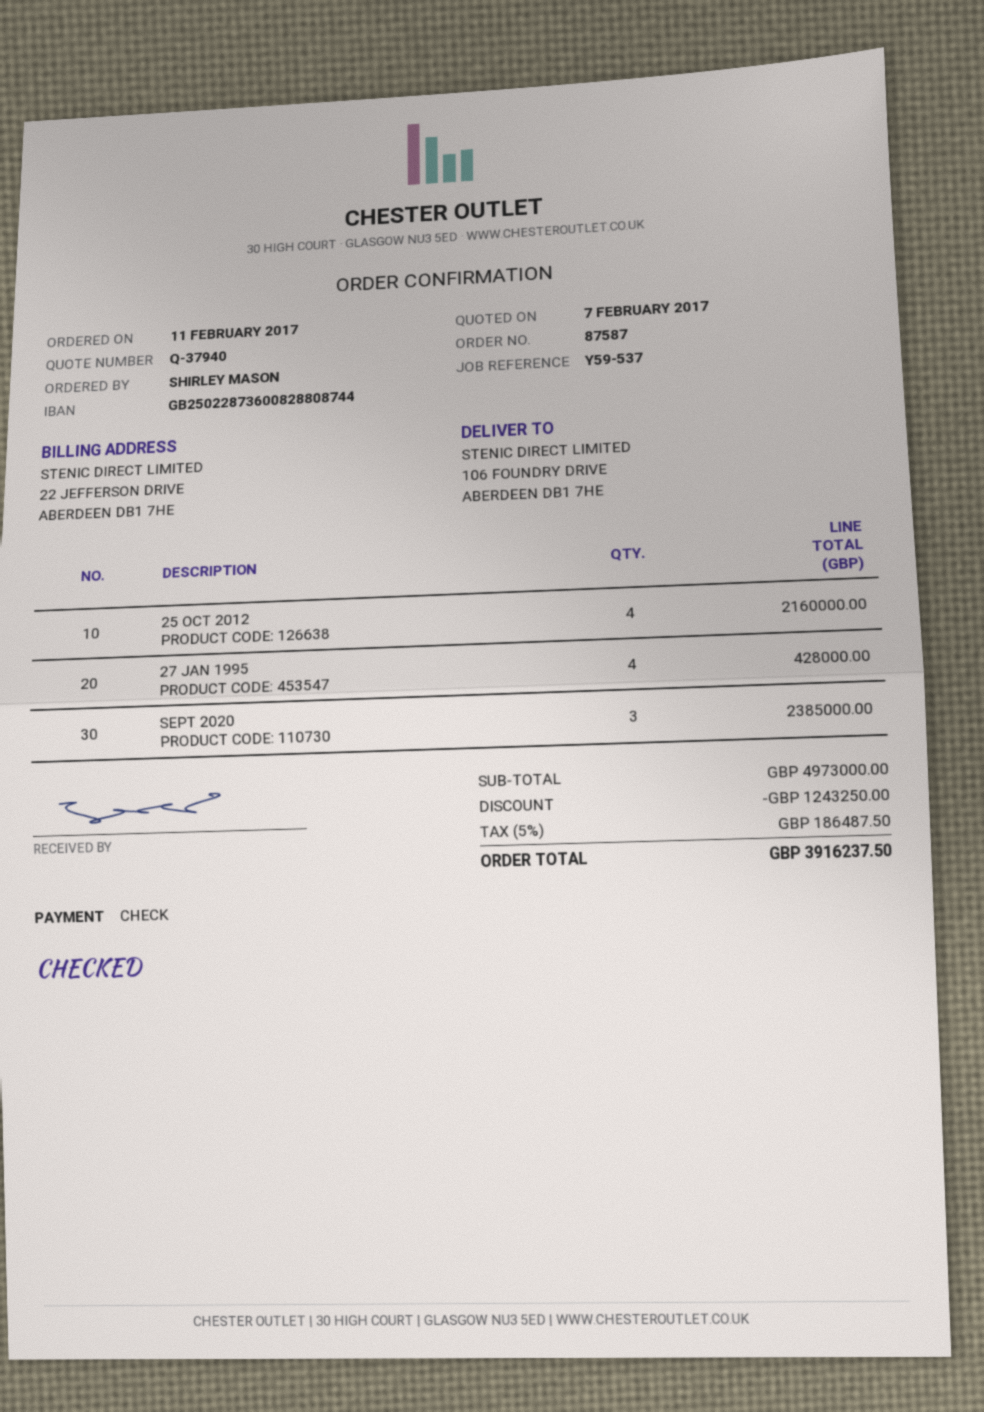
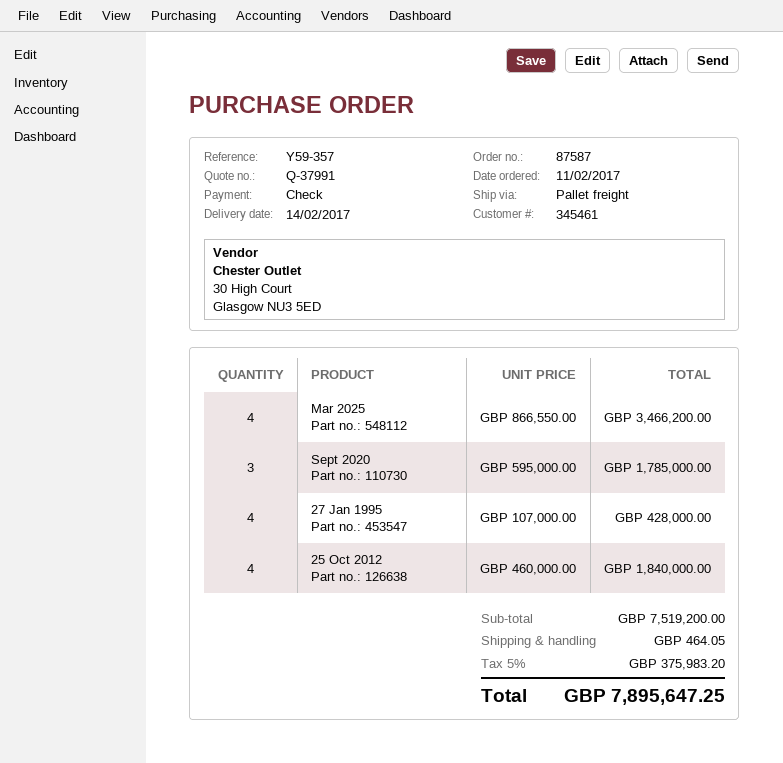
quote number: Q-37940 -> Q-37991
reference: Y59-537 -> Y59-357
25 OCT 2012: 4 for 2160000.00 -> 4 for 1840000.00
SEPT 2020: 3 for 2385000.00 -> 3 for 1785000.00
Mar 2025: none -> 4 for 3466200.00
subtotal: 4973000.00 -> 7519200.00
discount: 1243250.00 -> none
shipping: none -> 464.05
tax: 5% = 186487.50 -> 5% = 375983.20
total: 3916237.50 -> 7895647.25

